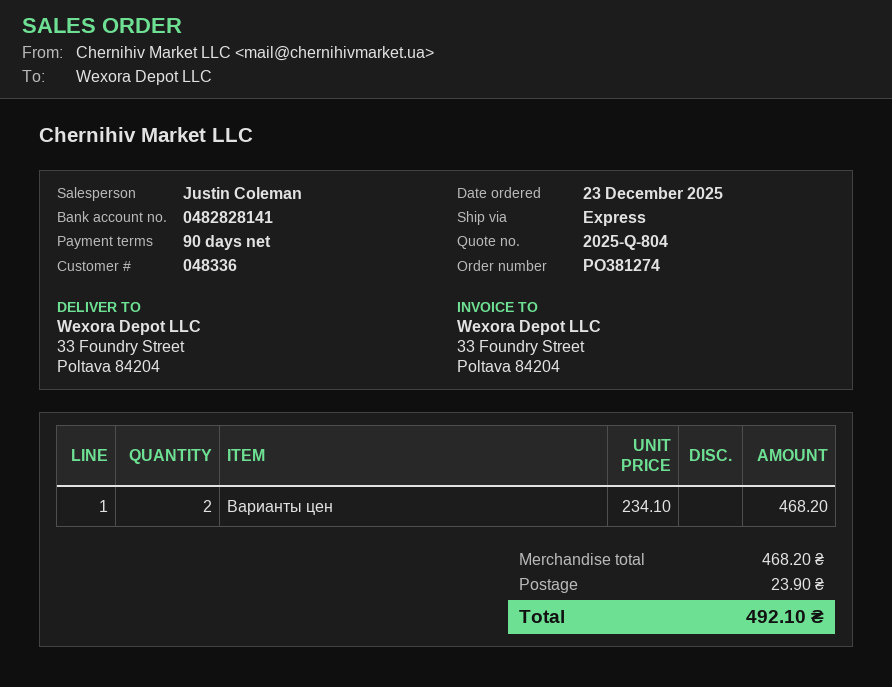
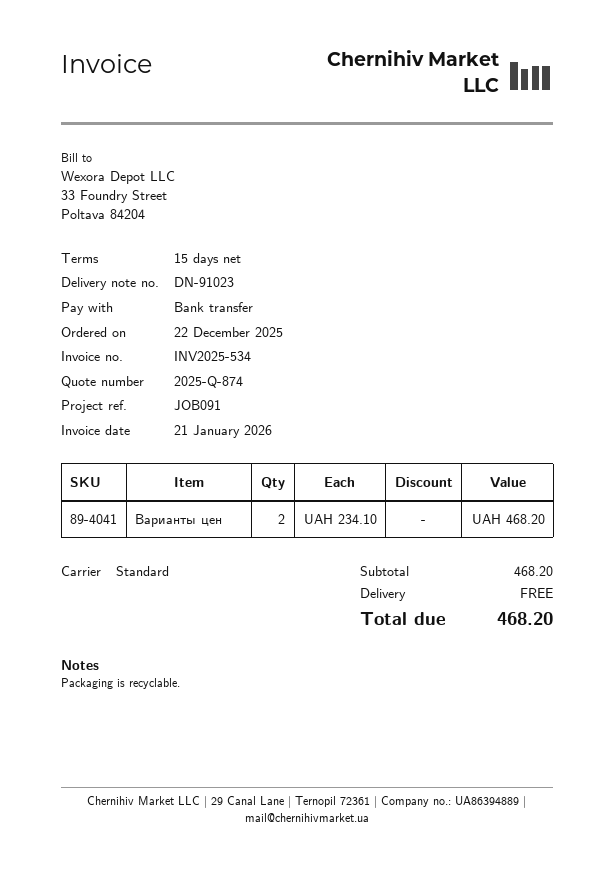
quote number: 2025-Q-804 -> 2025-Q-874
order date: 2025-12-23 -> 2025-12-22
payment terms: 90 days -> 15 days
shipping method: express -> standard
shipping: 23.90 -> 0.00
total: 492.10 -> 468.20

